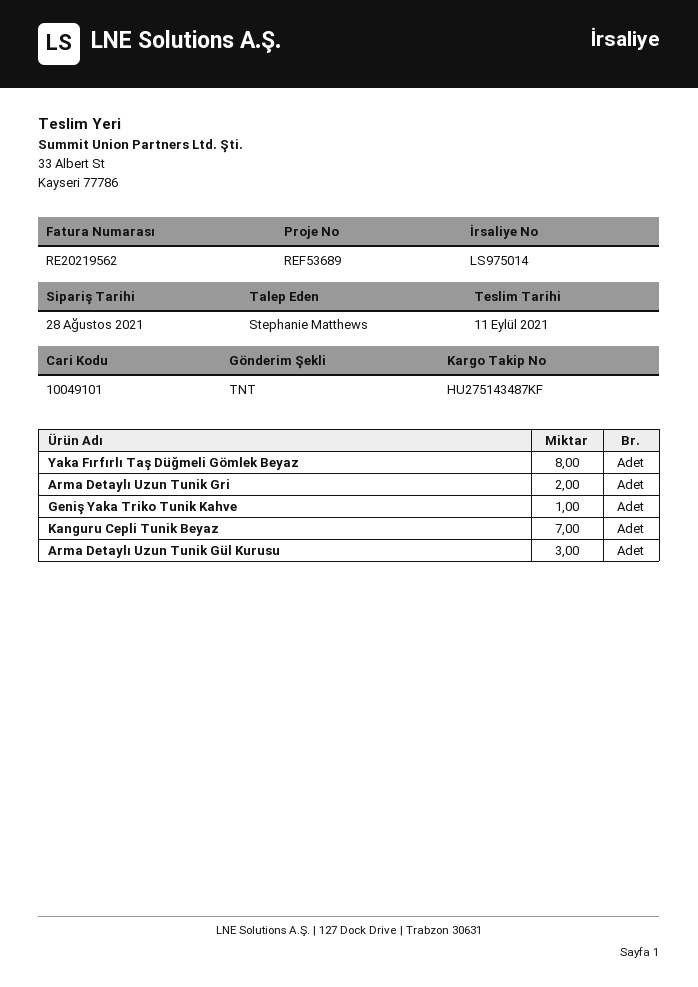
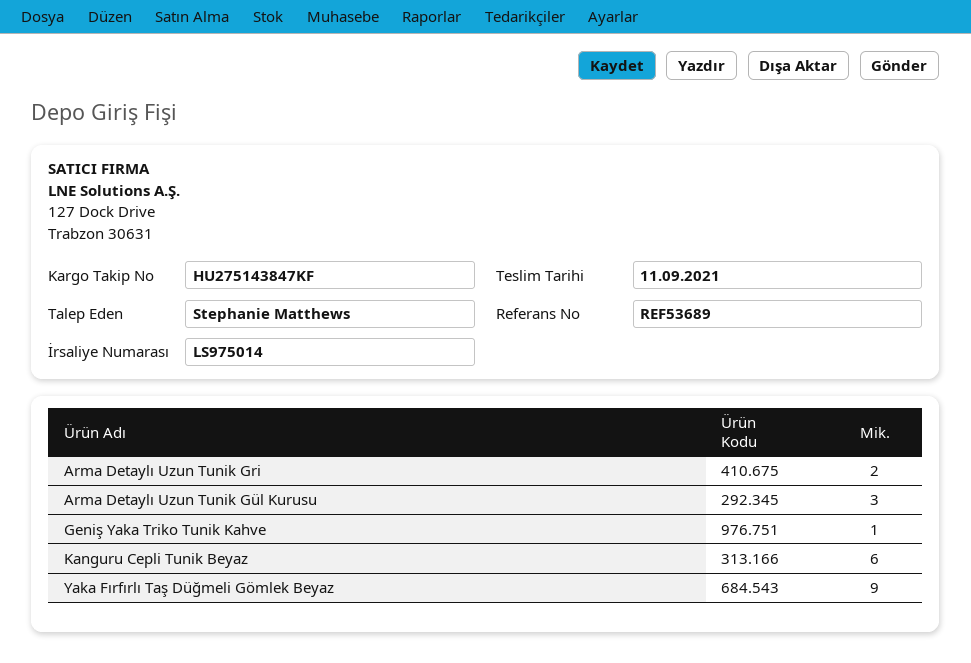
tracking number: HU275143487KF -> HU275143847KF
Yaka Fırfırlı Taş Düğmeli Gömlek Beyaz: 8 -> 9
Kanguru Cepli Tunik Beyaz: 7 -> 6

